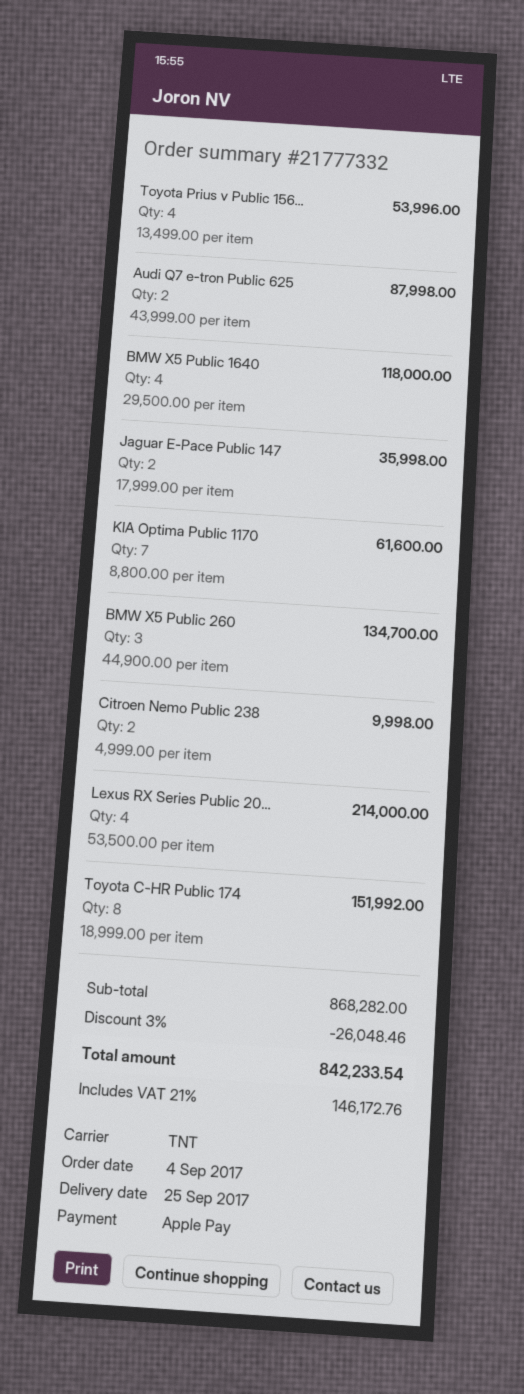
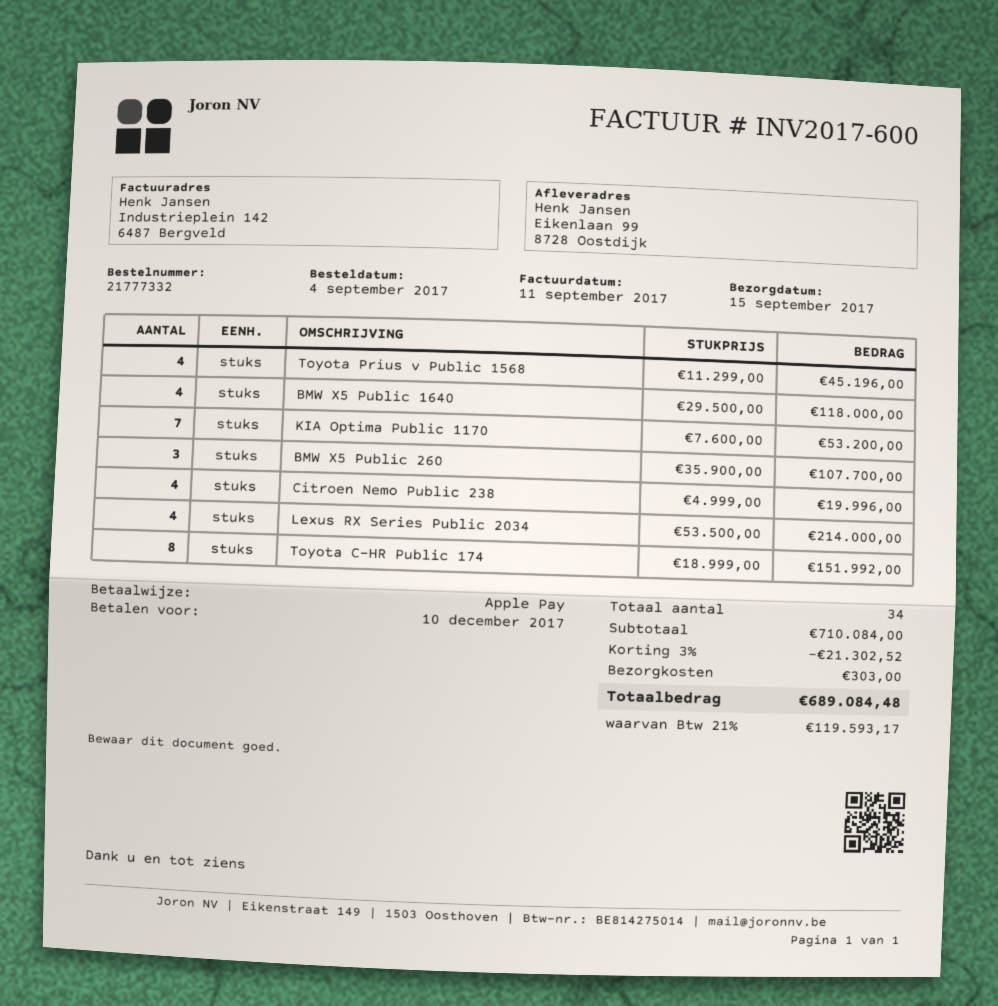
delivery date: 2017-09-25 -> 2017-09-15
Toyota Prius v Public 156...: 4 x 13499.00 = 53996.00 -> 4 x 11299.00 = 45196.00
Audi Q7 e-tron Public 625: 2 x 43999.00 = 87998.00 -> none
Jaguar E-Pace Public 147: 2 x 17999.00 = 35998.00 -> none
KIA Optima Public 1170: 7 x 8800.00 = 61600.00 -> 7 x 7600.00 = 53200.00
BMW X5 Public 260: 3 x 44900.00 = 134700.00 -> 3 x 35900.00 = 107700.00
Citroen Nemo Public 238: 2 x 4999.00 = 9998.00 -> 4 x 4999.00 = 19996.00
subtotal: 868282.00 -> 710084.00
discount: 3% = 26048.46 -> 3% = 21302.52
shipping: none -> 303.00
tax: 21% = 146172.76 -> 21% = 119593.17
total: 842233.54 -> 689084.48

